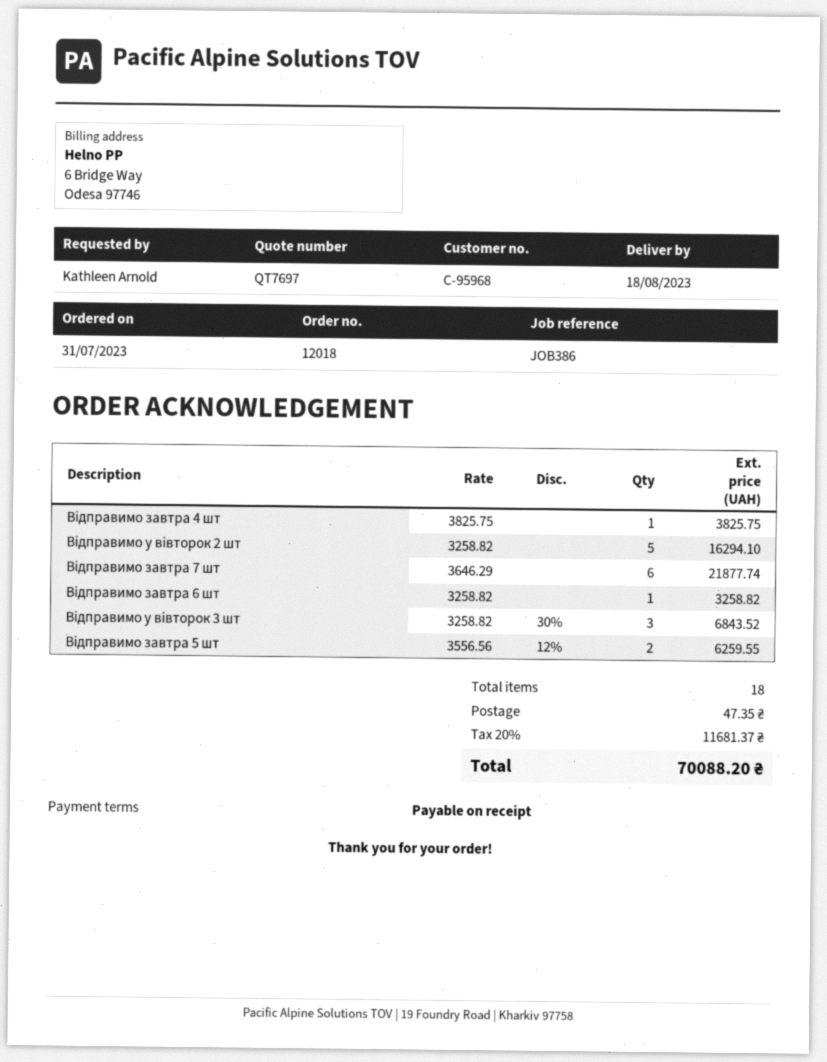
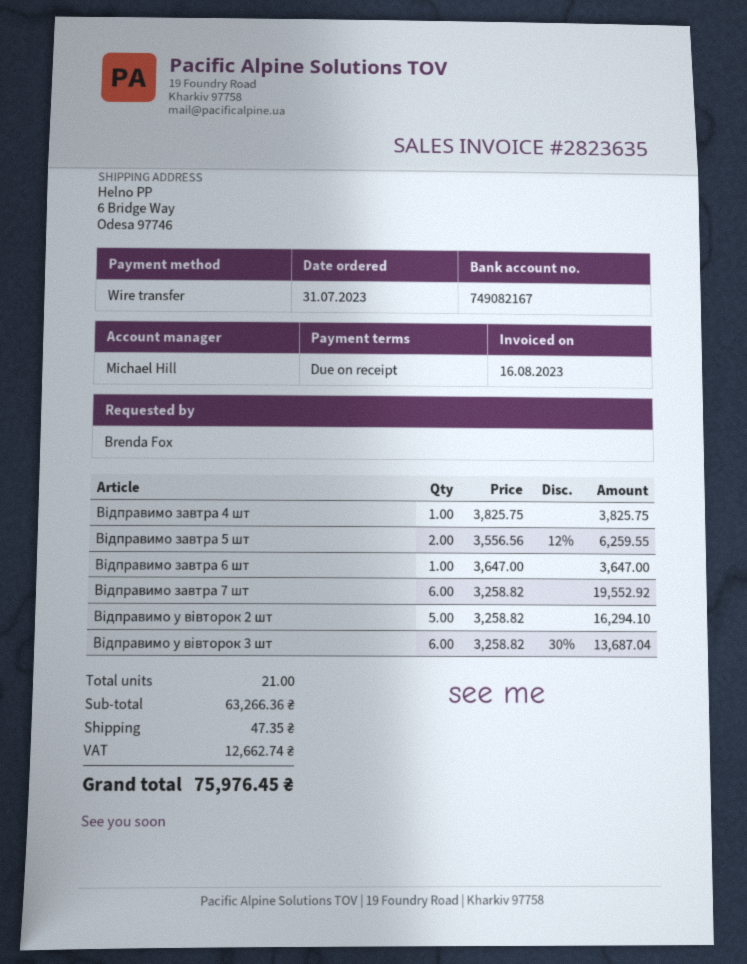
ordered by: Kathleen Arnold -> Brenda Fox
Відправимо завтра 7 шт: 6 x 3646.29 = 21877.74 -> 6 x 3258.82 = 19552.92
Відправимо завтра 6 шт: 1 x 3258.82 = 3258.82 -> 1 x 3647.00 = 3647.00
Відправимо у вівторок 3 шт: 3 x 3258.82 - 30% = 6843.52 -> 6 x 3258.82 - 30% = 13687.04
total quantity: 18 -> 21
tax: 11681.37 -> 12662.74
total: 70088.20 -> 75976.45

